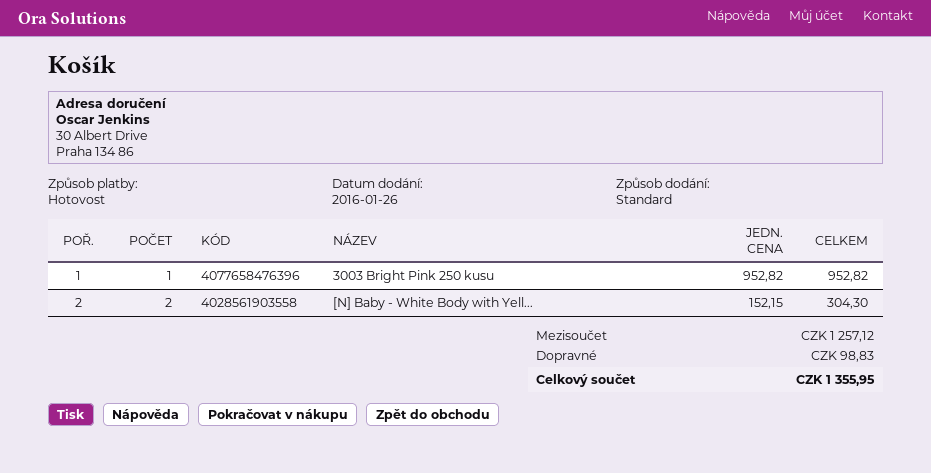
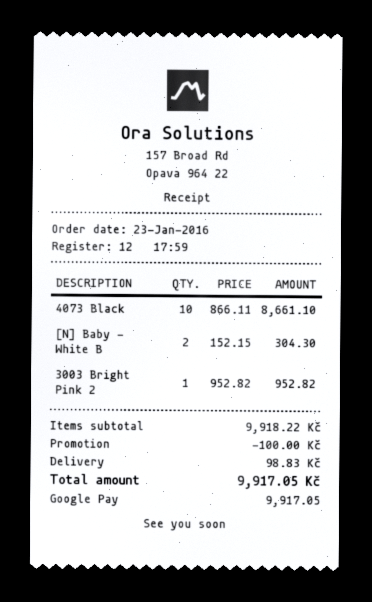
payment method: cash -> Google Pay
4073 Black: none -> 10 x 866.11 = 8661.10
subtotal: 1257.12 -> 9918.22
discount: none -> 100.00
total: 1355.95 -> 9917.05

